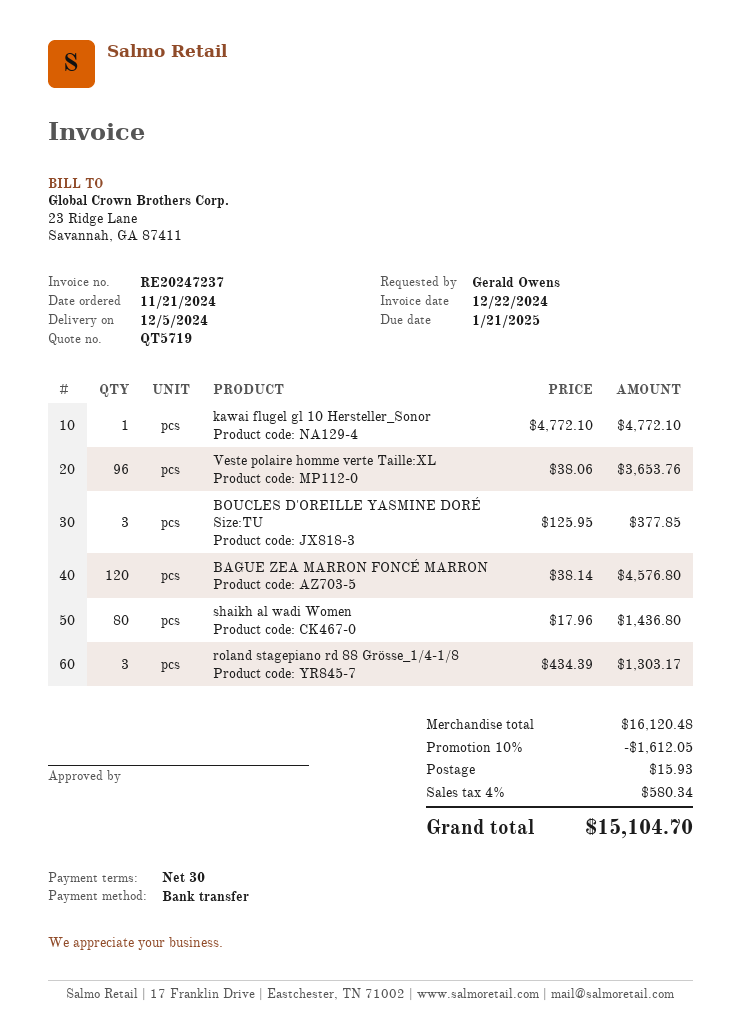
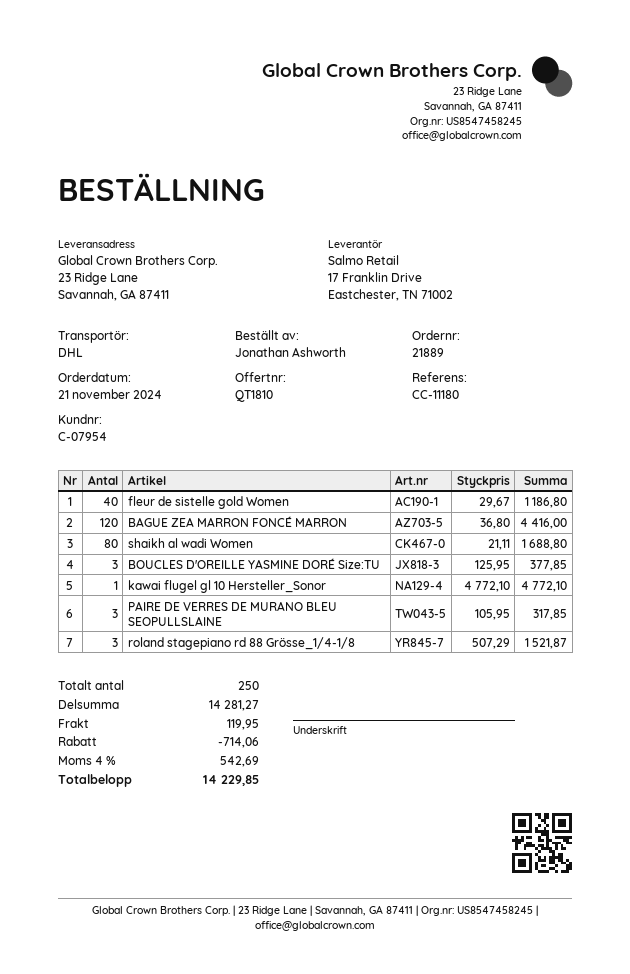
quote number: QT5719 -> QT1810
ordered by: Gerald Owens -> Jonathan Ashworth
Veste polaire homme verte Taille:XL: 96 x 38.06 = 3653.76 -> none
BAGUE ZEA MARRON FONCÉ MARRON: 120 x 38.14 = 4576.80 -> 120 x 36.80 = 4416.00
shaikh al wadi Women: 80 x 17.96 = 1436.80 -> 80 x 21.11 = 1688.80
roland stagepiano rd 88 Grösse_1/4-1/8: 3 x 434.39 = 1303.17 -> 3 x 507.29 = 1521.87
fleur de sistelle gold Women: none -> 40 x 29.67 = 1186.80
PAIRE DE VERRES DE MURANO BLEU SEOPULLSLAINE: none -> 3 x 105.95 = 317.85
subtotal: 16120.48 -> 14281.27
discount: 1612.05 -> 714.06
shipping: 15.93 -> 119.95
tax: 4% = 580.34 -> 4% = 542.69
total: 15104.70 -> 14229.85

